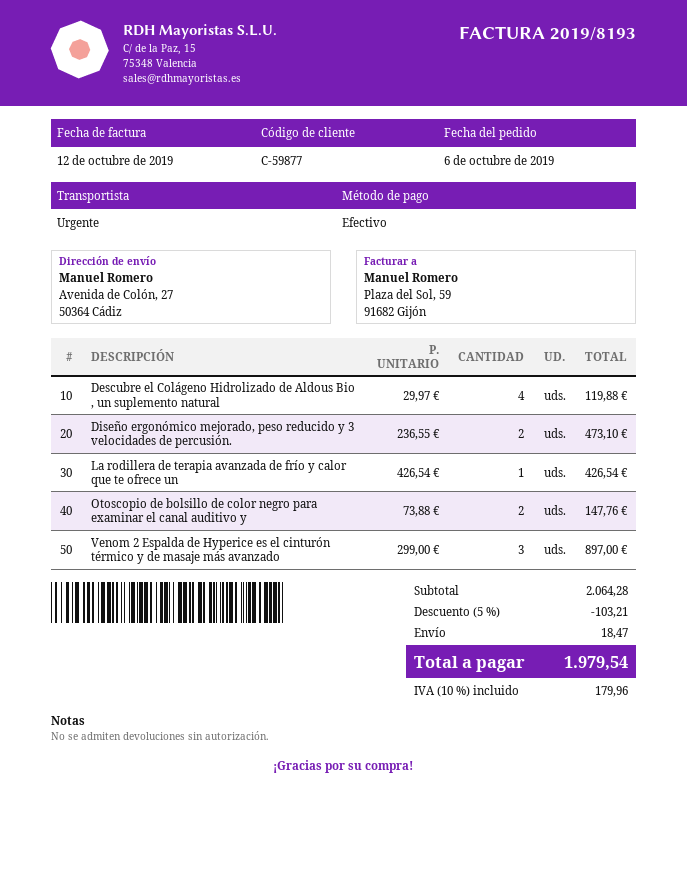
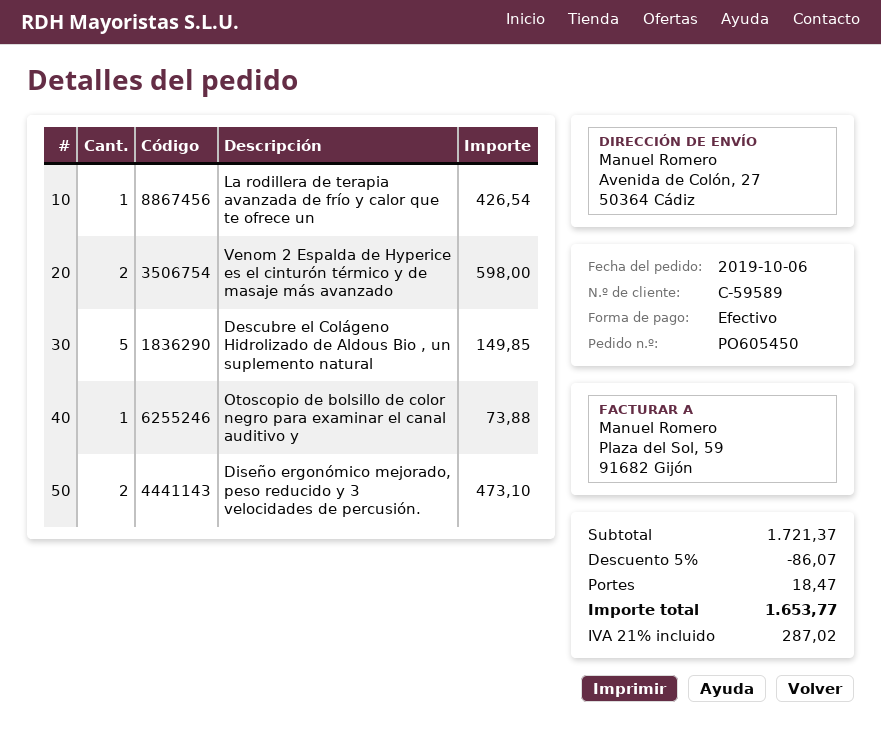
customer number: C-59877 -> C-59589
Descubre el Colágeno Hidrolizado de Aldous Bio , un suplemento natural: 4 for 119.88 -> 5 for 149.85
Otoscopio de bolsillo de color negro para examinar el canal auditivo y: 2 for 147.76 -> 1 for 73.88
Venom 2 Espalda de Hyperice es el cinturón térmico y de masaje más avanzado: 3 for 897.00 -> 2 for 598.00
subtotal: 2064.28 -> 1721.37
discount: 5% = 103.21 -> 5% = 86.07
tax: 10% = 179.96 -> 21% = 287.02
total: 1979.54 -> 1653.77

